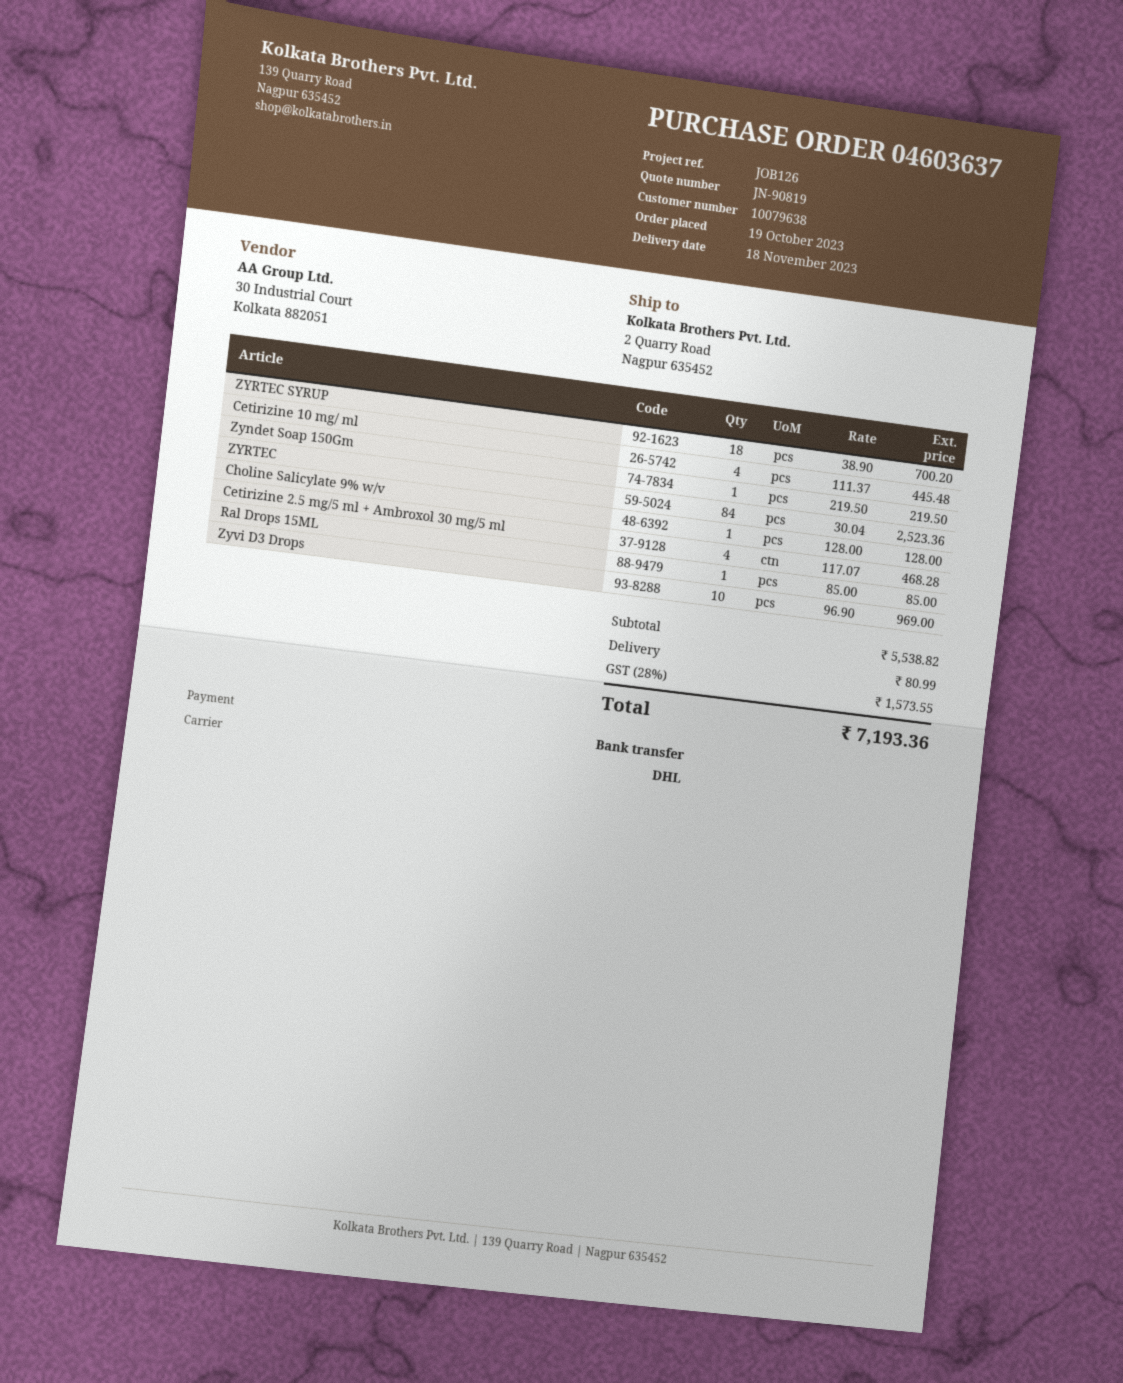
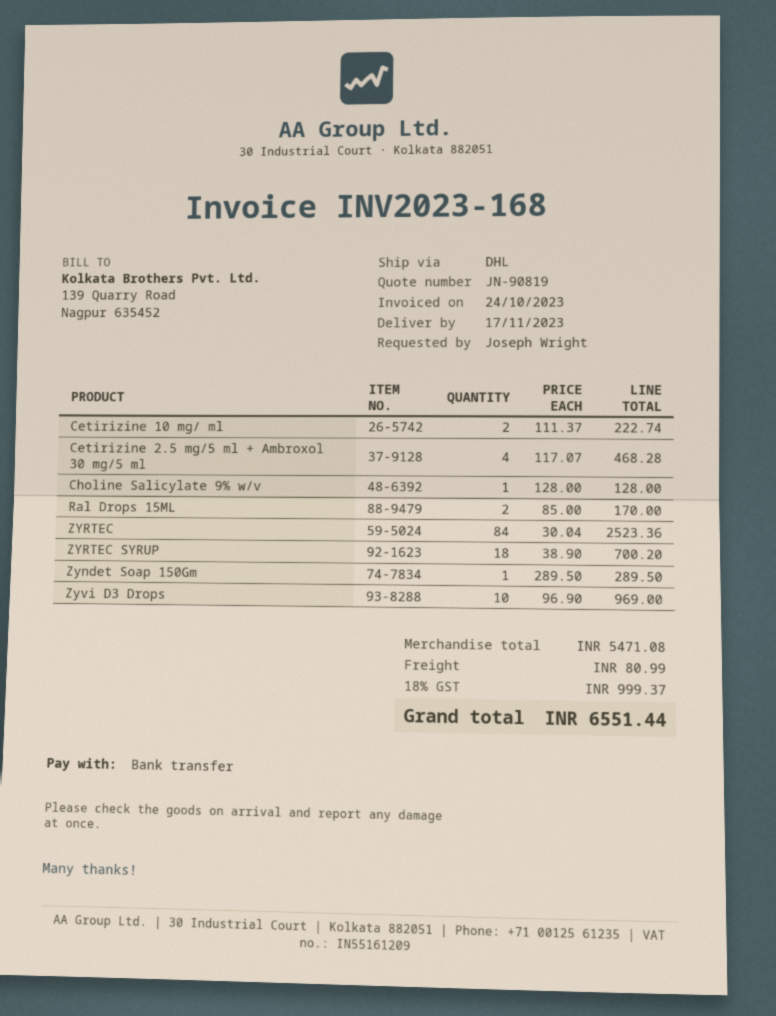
delivery date: 2023-11-18 -> 2023-11-17
Cetirizine 10 mg/ ml: 4 x 111.37 = 445.48 -> 2 x 111.37 = 222.74
Zyndet Soap 150Gm: 1 x 219.50 = 219.50 -> 1 x 289.50 = 289.50
Ral Drops 15ML: 1 x 85.00 = 85.00 -> 2 x 85.00 = 170.00
subtotal: 5538.82 -> 5471.08
tax: 28% = 1573.55 -> 18% = 999.37
total: 7193.36 -> 6551.44

